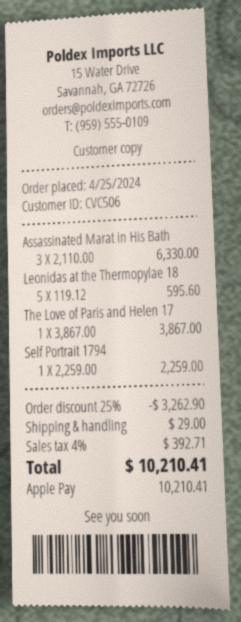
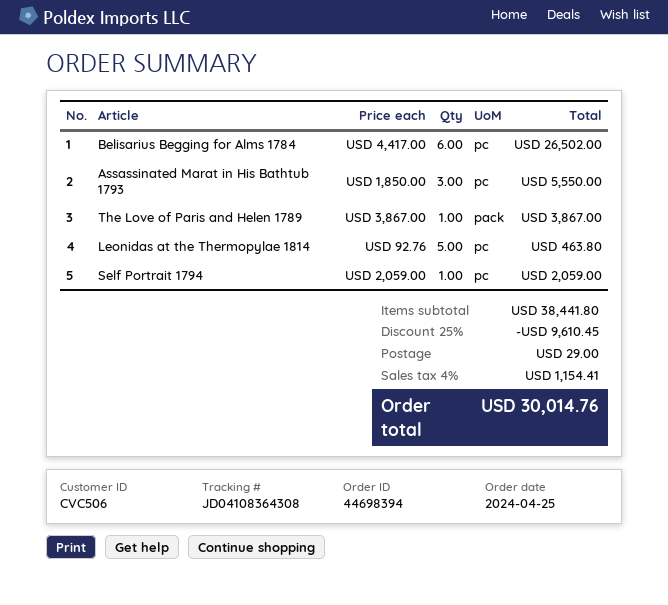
Assassinated Marat in His Bath: 3 x 2110.00 = 6330.00 -> 3 x 1850.00 = 5550.00
Leonidas at the Thermopylae 18: 5 x 119.12 = 595.60 -> 5 x 92.76 = 463.80
Self Portrait 1794: 1 x 2259.00 = 2259.00 -> 1 x 2059.00 = 2059.00
Belisarius Begging for Alms 1784: none -> 6 x 4417.00 = 26502.00
discount: 25% = 3262.90 -> 25% = 9610.45
tax: 4% = 392.71 -> 4% = 1154.41
total: 10210.41 -> 30014.76

